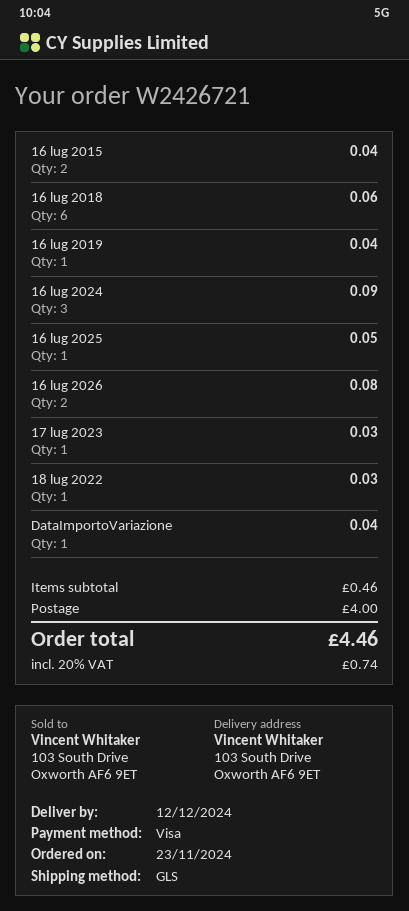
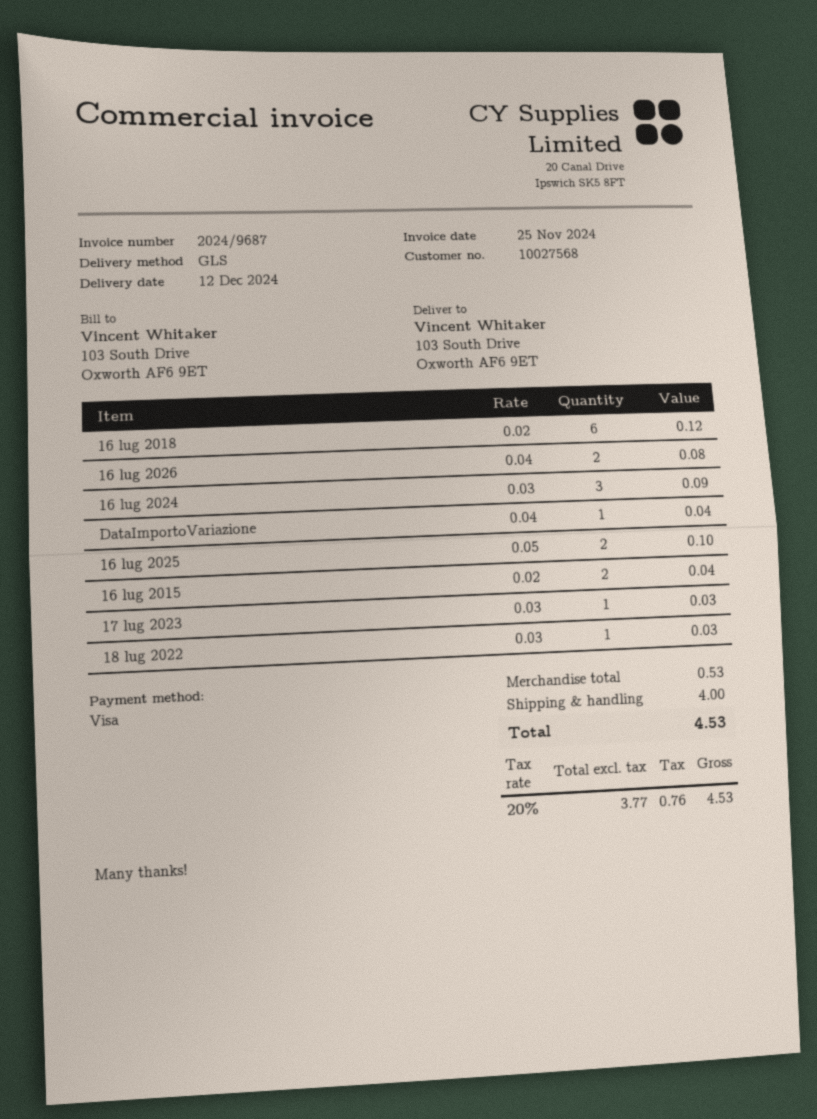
16 lug 2018: 6 for 0.06 -> 6 for 0.12
16 lug 2019: 1 for 0.04 -> none
16 lug 2025: 1 for 0.05 -> 2 for 0.10
subtotal: 0.46 -> 0.53
tax: 20% = 0.74 -> 20% = 0.76
total: 4.46 -> 4.53

